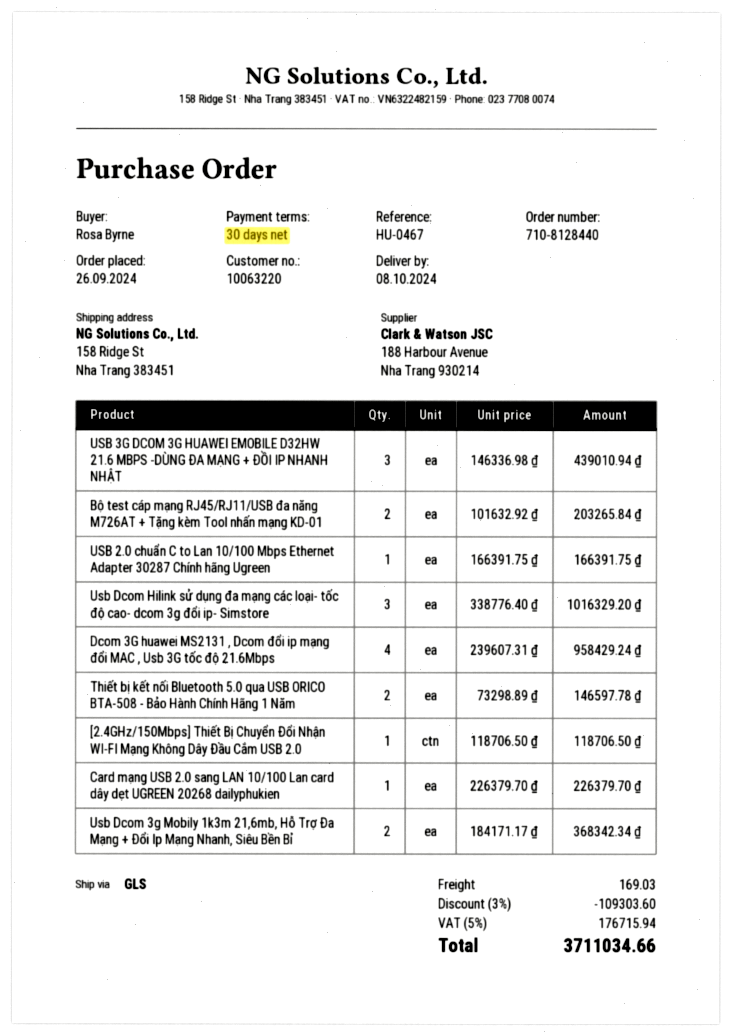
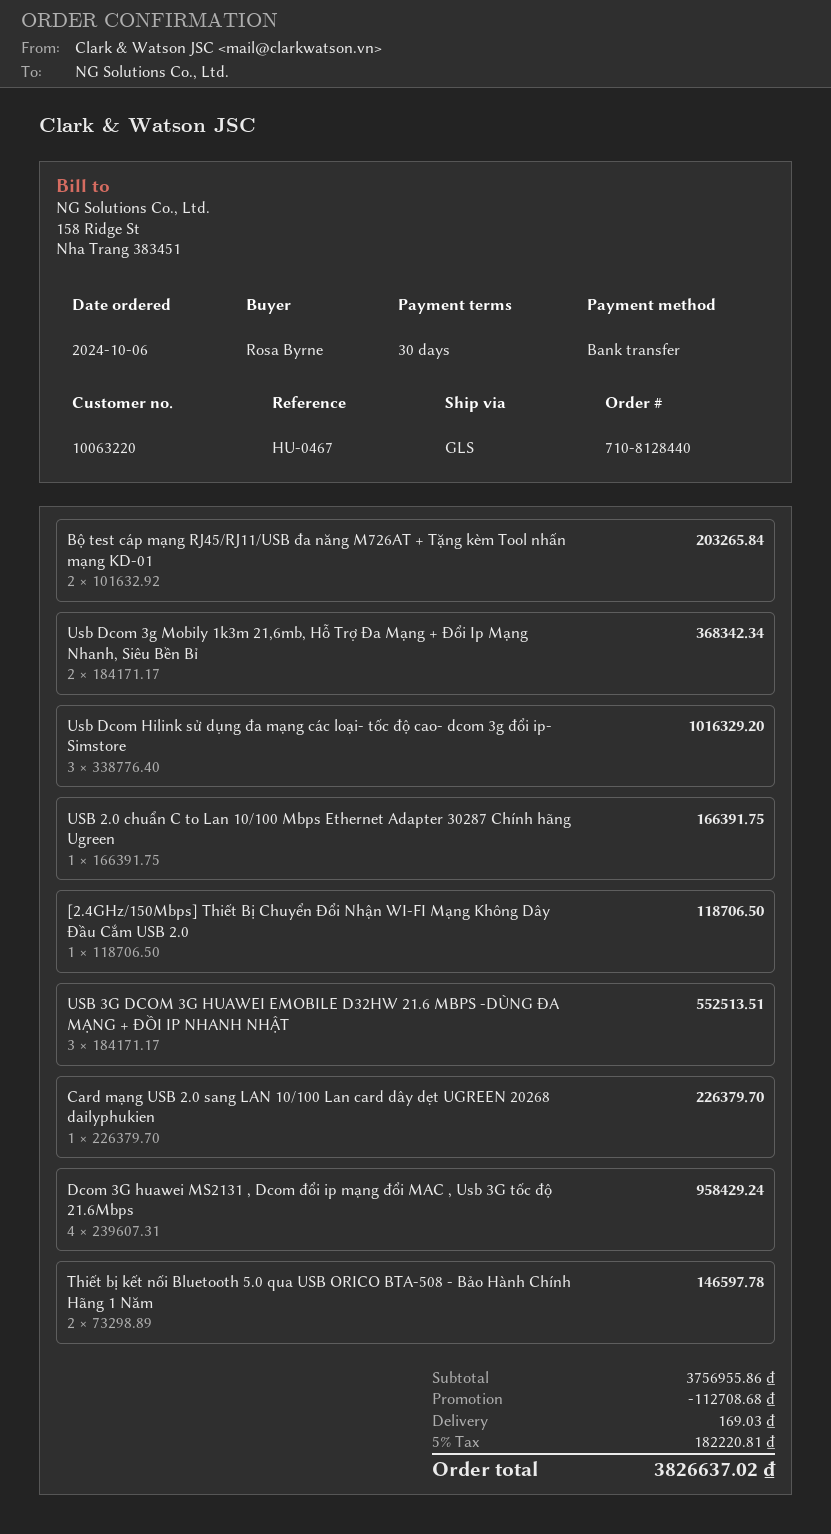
order date: 2024-09-26 -> 2024-10-06
USB 3G DCOM 3G HUAWEI EMOBILE D32HW 21.6 MBPS -DÙNG ĐA MẠNG + ĐỒI IP NHANH NHẬT: 3 x 146336.98 = 439010.94 -> 3 x 184171.17 = 552513.51
discount: 109303.60 -> 112708.68
tax: 5% = 176715.94 -> 5% = 182220.81
total: 3711034.66 -> 3826637.02

